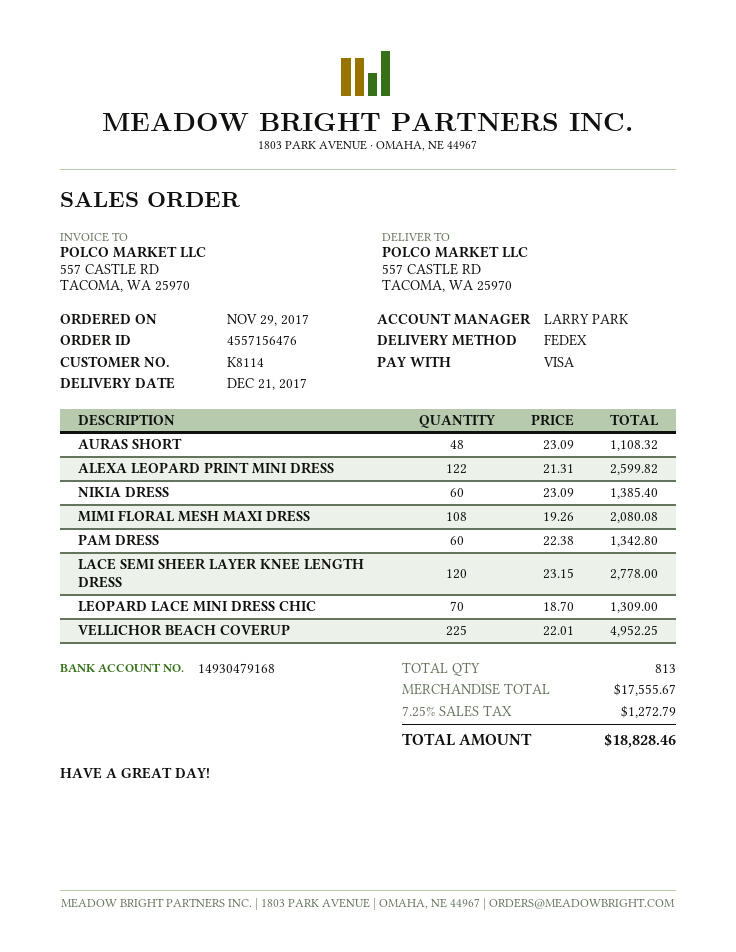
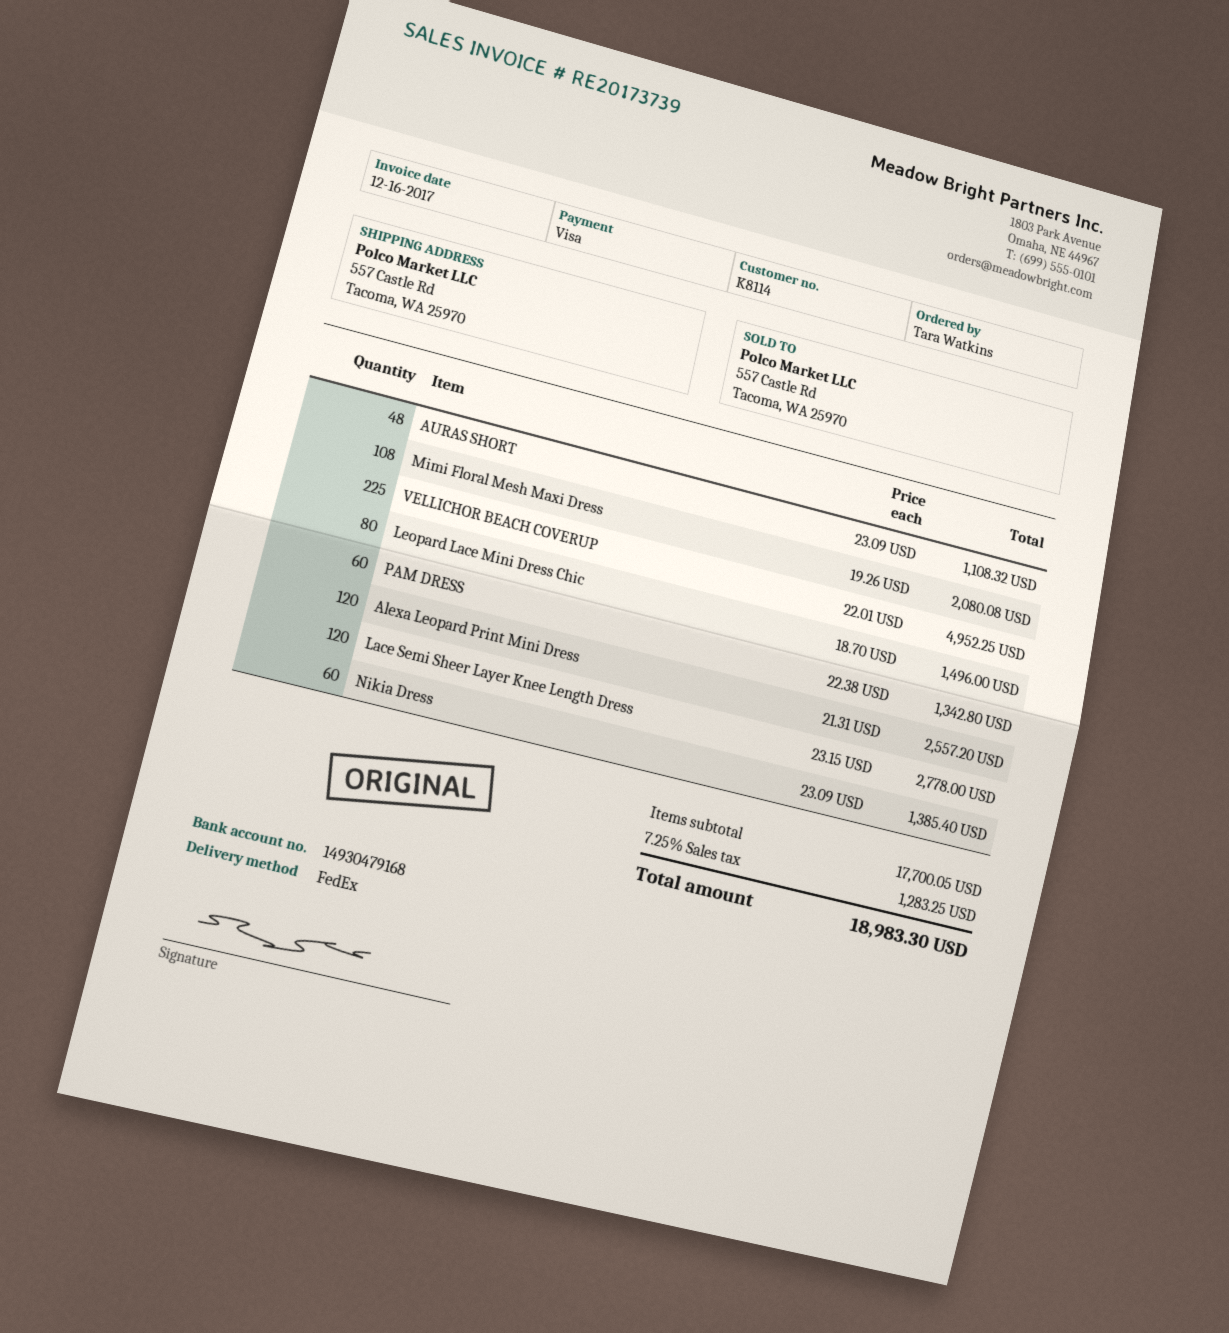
ALEXA LEOPARD PRINT MINI DRESS: 122 x 21.31 = 2599.82 -> 120 x 21.31 = 2557.20
LEOPARD LACE MINI DRESS CHIC: 70 x 18.70 = 1309.00 -> 80 x 18.70 = 1496.00
subtotal: 17555.67 -> 17700.05
tax: 7.25% = 1272.79 -> 7.25% = 1283.25
total: 18828.46 -> 18983.30

